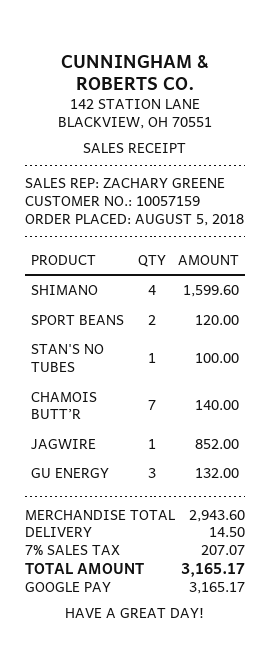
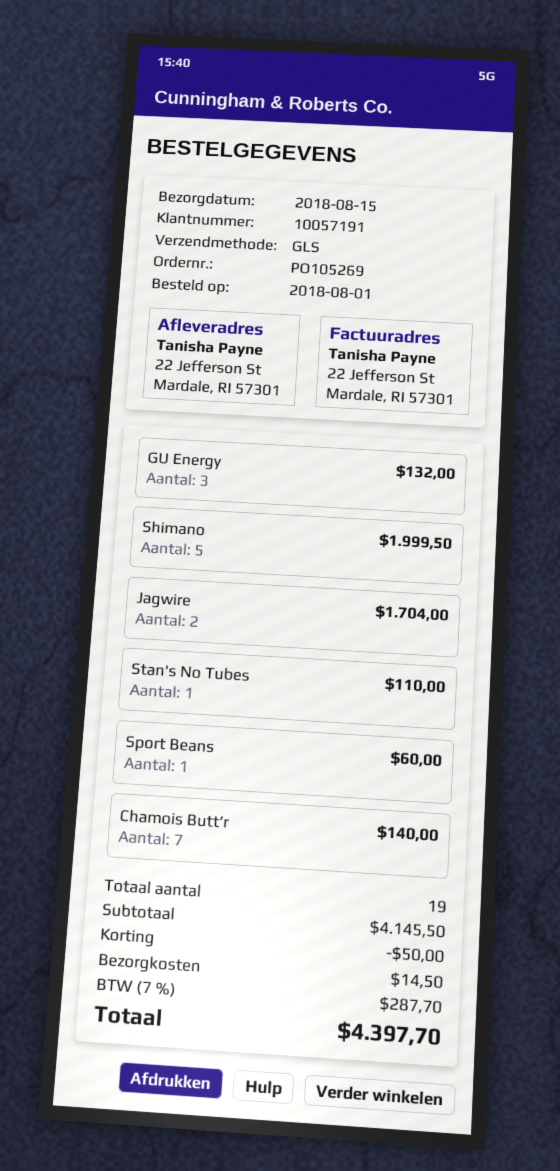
order date: 2018-08-05 -> 2018-08-01
customer number: 10057159 -> 10057191
SHIMANO: 4 for 1599.60 -> 5 for 1999.50
SPORT BEANS: 2 for 120.00 -> 1 for 60.00
STAN'S NO TUBES: 1 for 100.00 -> 1 for 110.00
JAGWIRE: 1 for 852.00 -> 2 for 1704.00
subtotal: 2943.60 -> 4145.50
discount: none -> 50.00
tax: 7% = 207.07 -> 7% = 287.70
total: 3165.17 -> 4397.70

